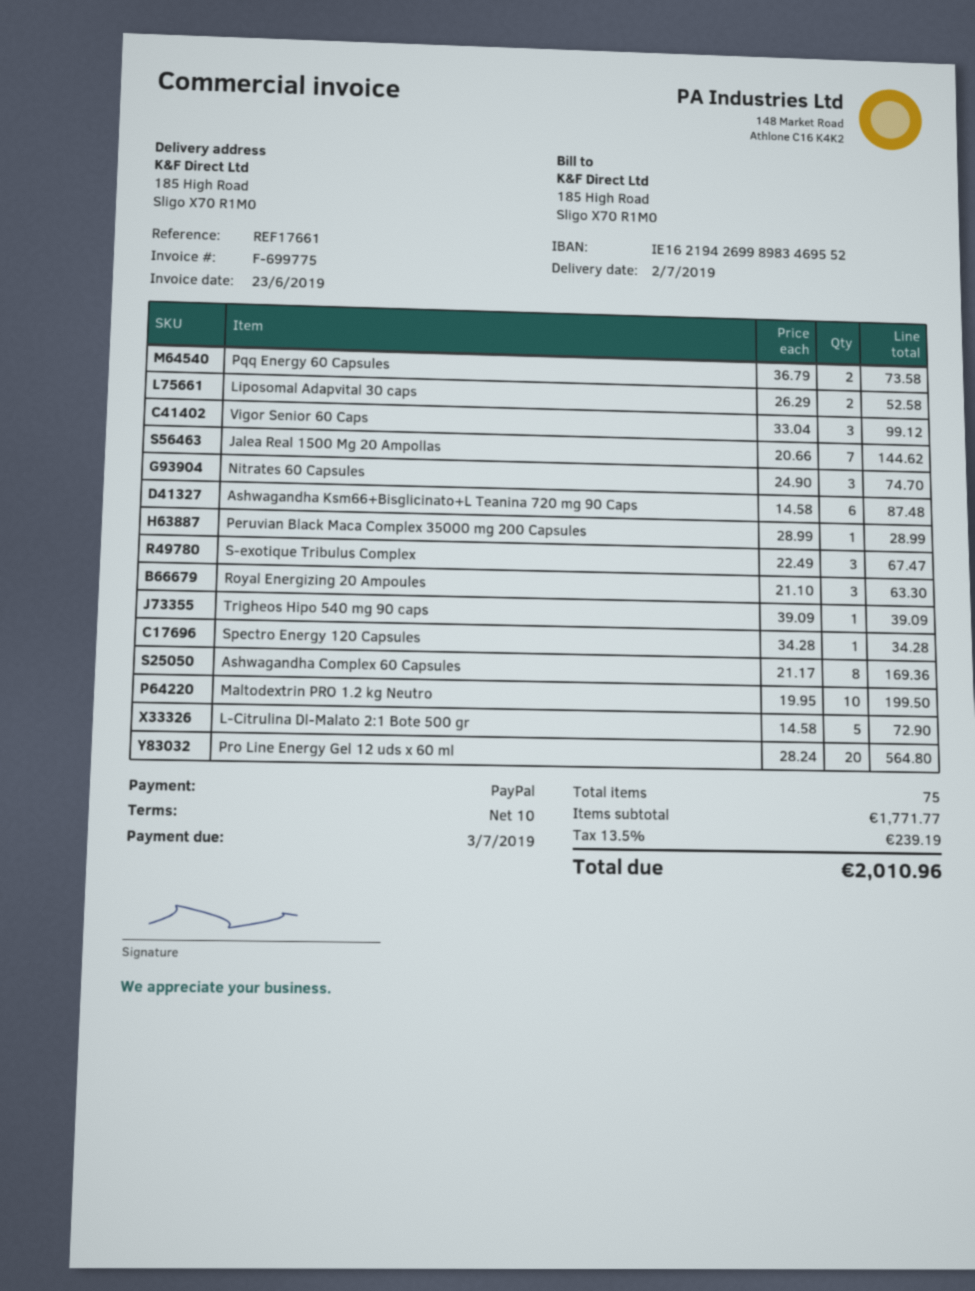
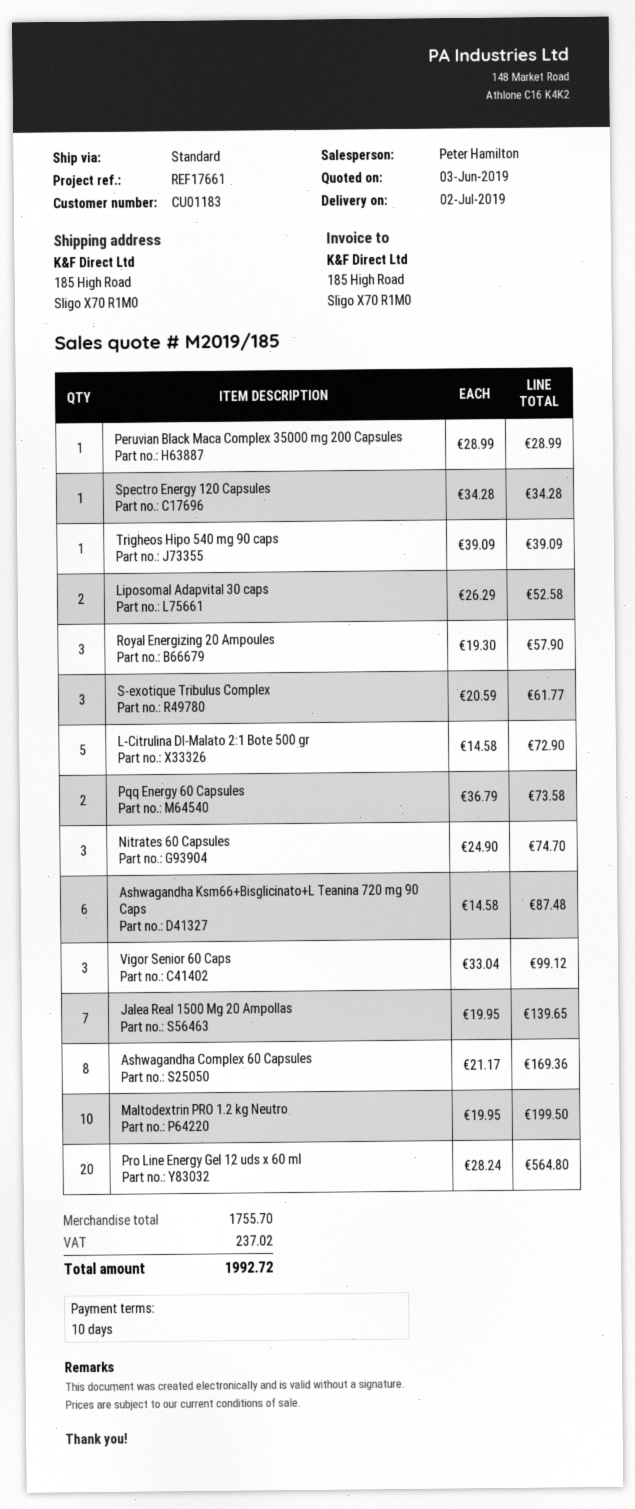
Jalea Real 1500 Mg 20 Ampollas: 7 x 20.66 = 144.62 -> 7 x 19.95 = 139.65
S-exotique Tribulus Complex: 3 x 22.49 = 67.47 -> 3 x 20.59 = 61.77
Royal Energizing 20 Ampoules: 3 x 21.10 = 63.30 -> 3 x 19.30 = 57.90
subtotal: 1771.77 -> 1755.70
tax: 239.19 -> 237.02
total: 2010.96 -> 1992.72

